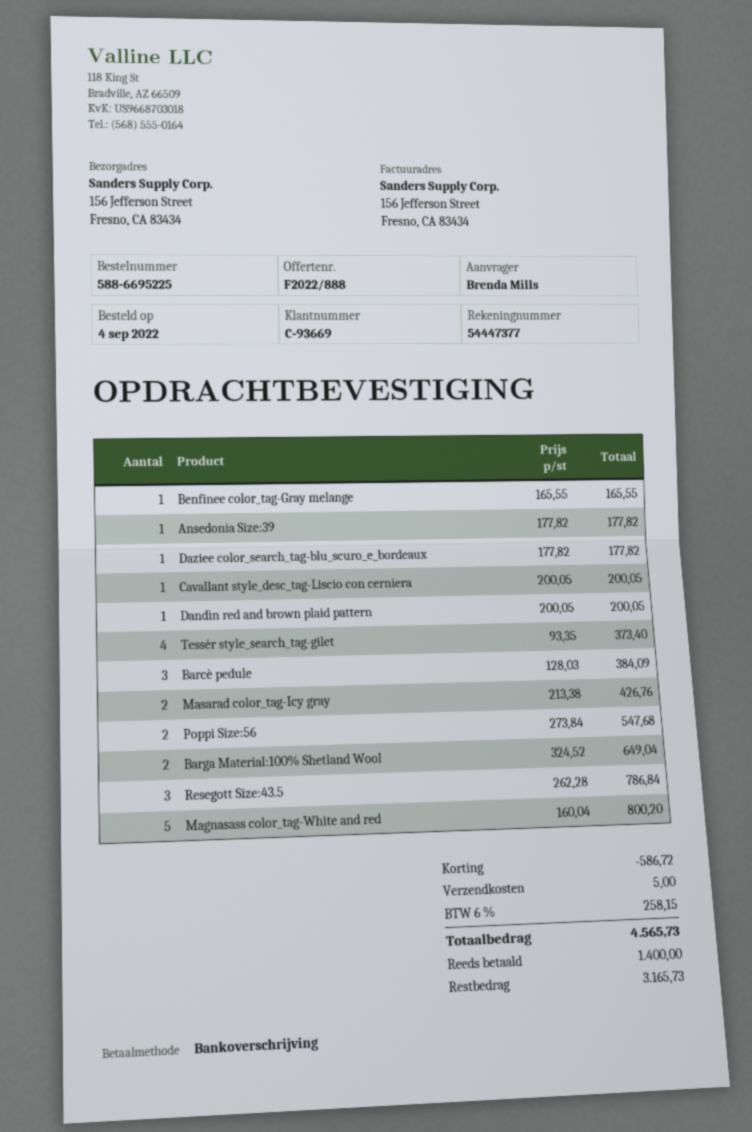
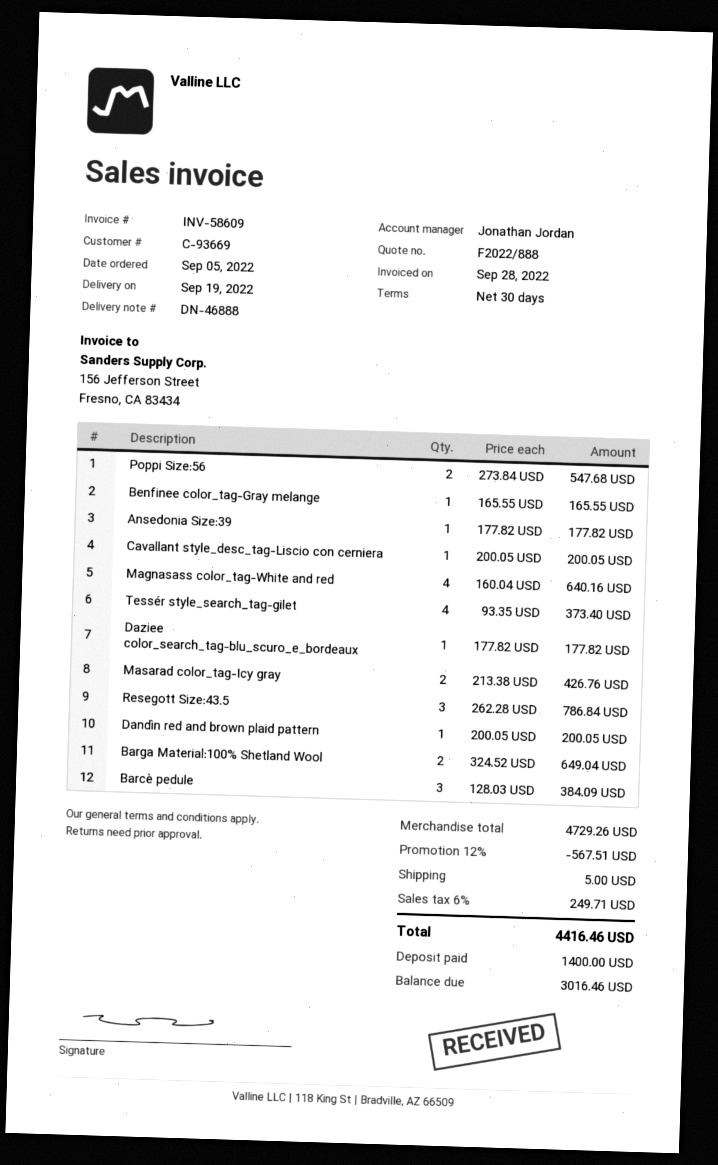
order date: 2022-09-04 -> 2022-09-05
Magnasass color_tag-White and red: 5 x 160.04 = 800.20 -> 4 x 160.04 = 640.16
discount: 586.72 -> 567.51
tax: 6% = 258.15 -> 6% = 249.71
total: 4565.73 -> 4416.46
balance: 3165.73 -> 3016.46

